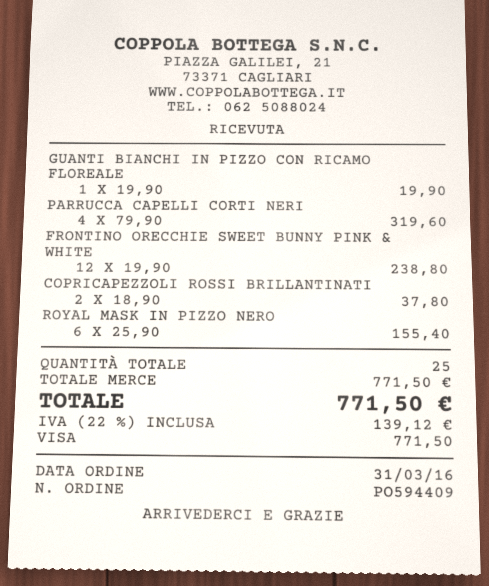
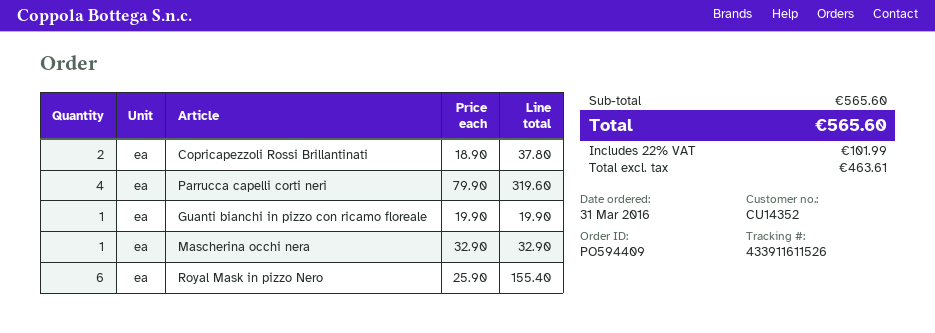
FRONTINO ORECCHIE SWEET BUNNY PINK & WHITE: 12 x 19.90 = 238.80 -> none
Mascherina occhi nera: none -> 1 x 32.90 = 32.90
subtotal: 771.50 -> 565.60
tax: 22% = 139.12 -> 22% = 101.99
total: 771.50 -> 565.60

